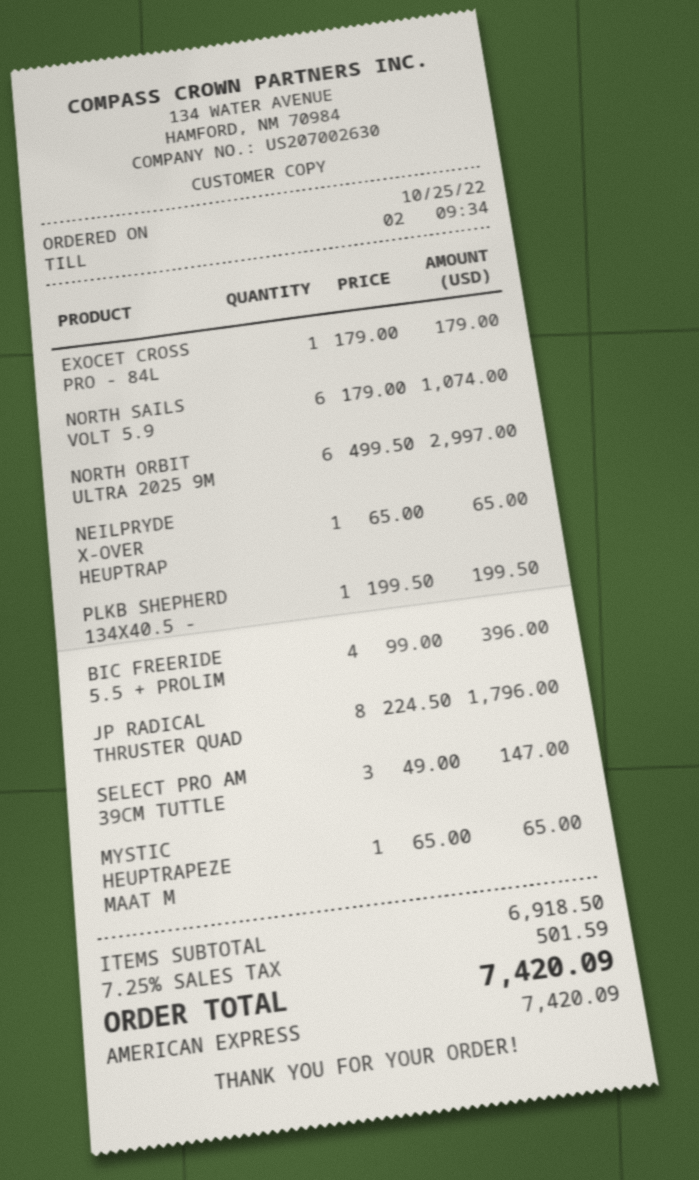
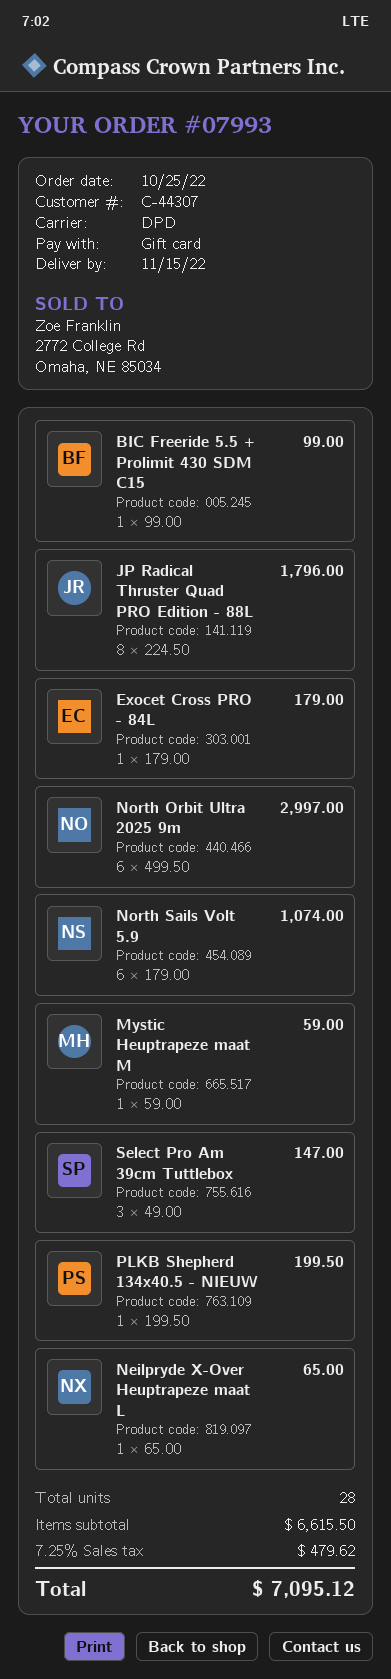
payment method: American Express -> gift card
BIC FREERIDE 5.5 + PROLIM: 4 x 99.00 = 396.00 -> 1 x 99.00 = 99.00
MYSTIC HEUPTRAPEZE MAAT M: 1 x 65.00 = 65.00 -> 1 x 59.00 = 59.00
subtotal: 6918.50 -> 6615.50
tax: 7.25% = 501.59 -> 7.25% = 479.62
total: 7420.09 -> 7095.12

